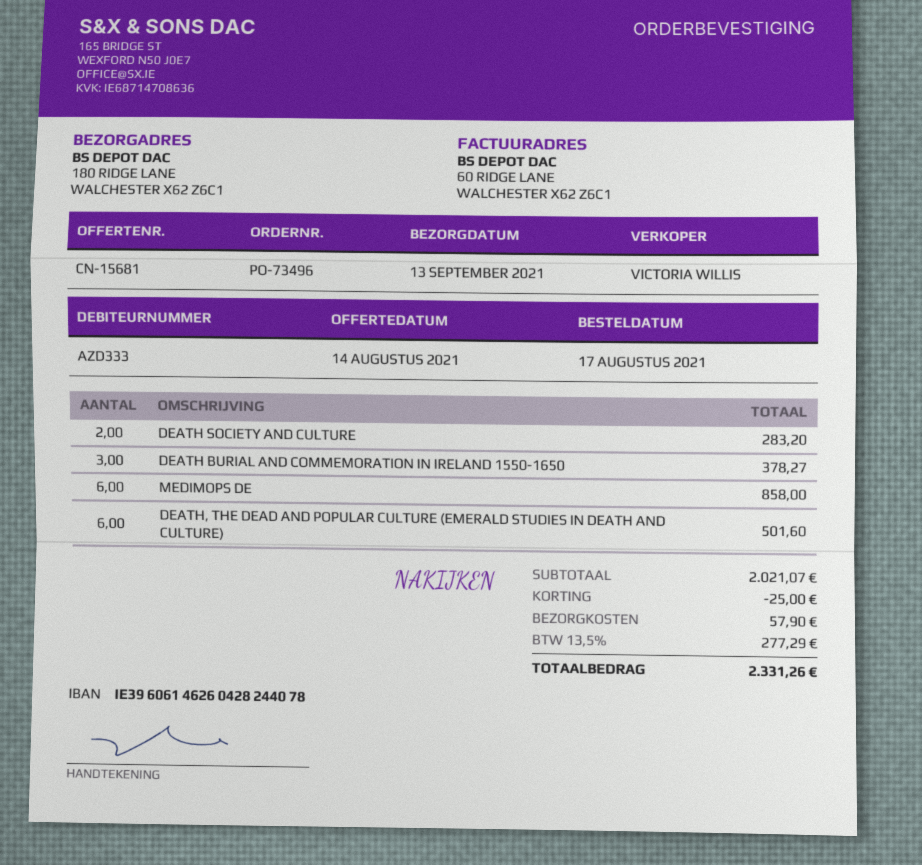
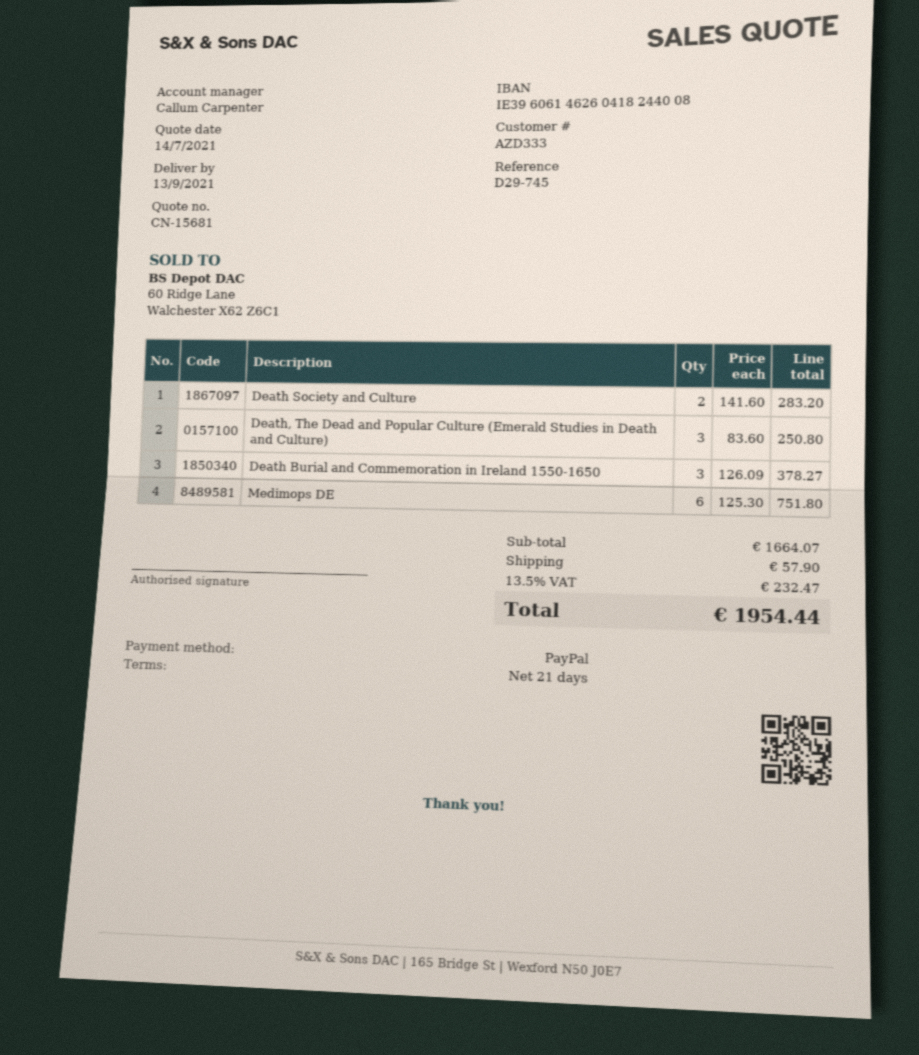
quote date: 2021-08-14 -> 2021-07-14
sales rep: VICTORIA WILLIS -> Callum Carpenter
bank account: IE39606146260428244078 -> IE39606146260418244008
MEDIMOPS DE: 6 for 858.00 -> 6 for 751.80
DEATH, THE DEAD AND POPULAR CULTURE (EMERALD STUDIES IN DEATH AND CULTURE): 6 for 501.60 -> 3 for 250.80
subtotal: 2021.07 -> 1664.07
discount: 25.00 -> none
tax: 13.5% = 277.29 -> 13.5% = 232.47
total: 2331.26 -> 1954.44

